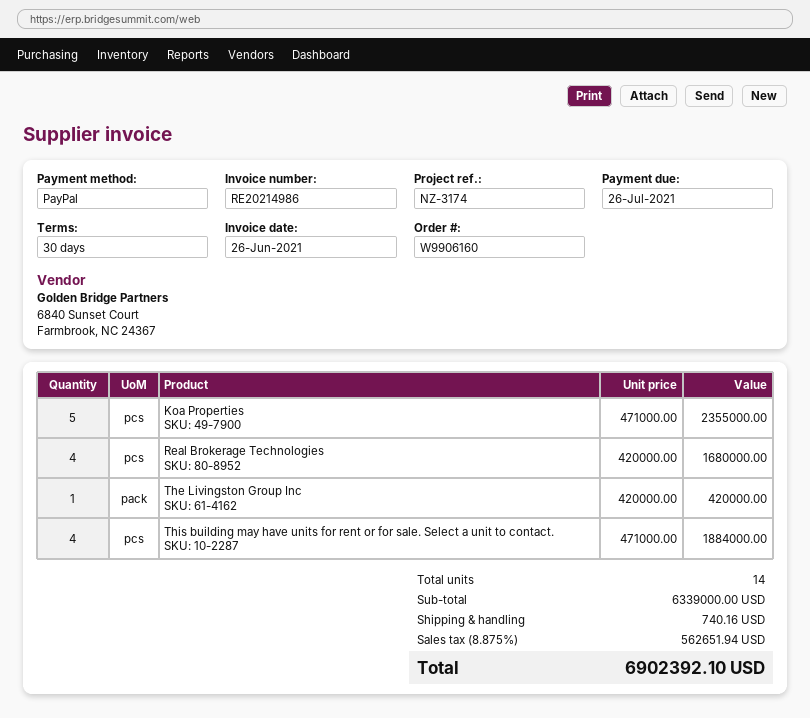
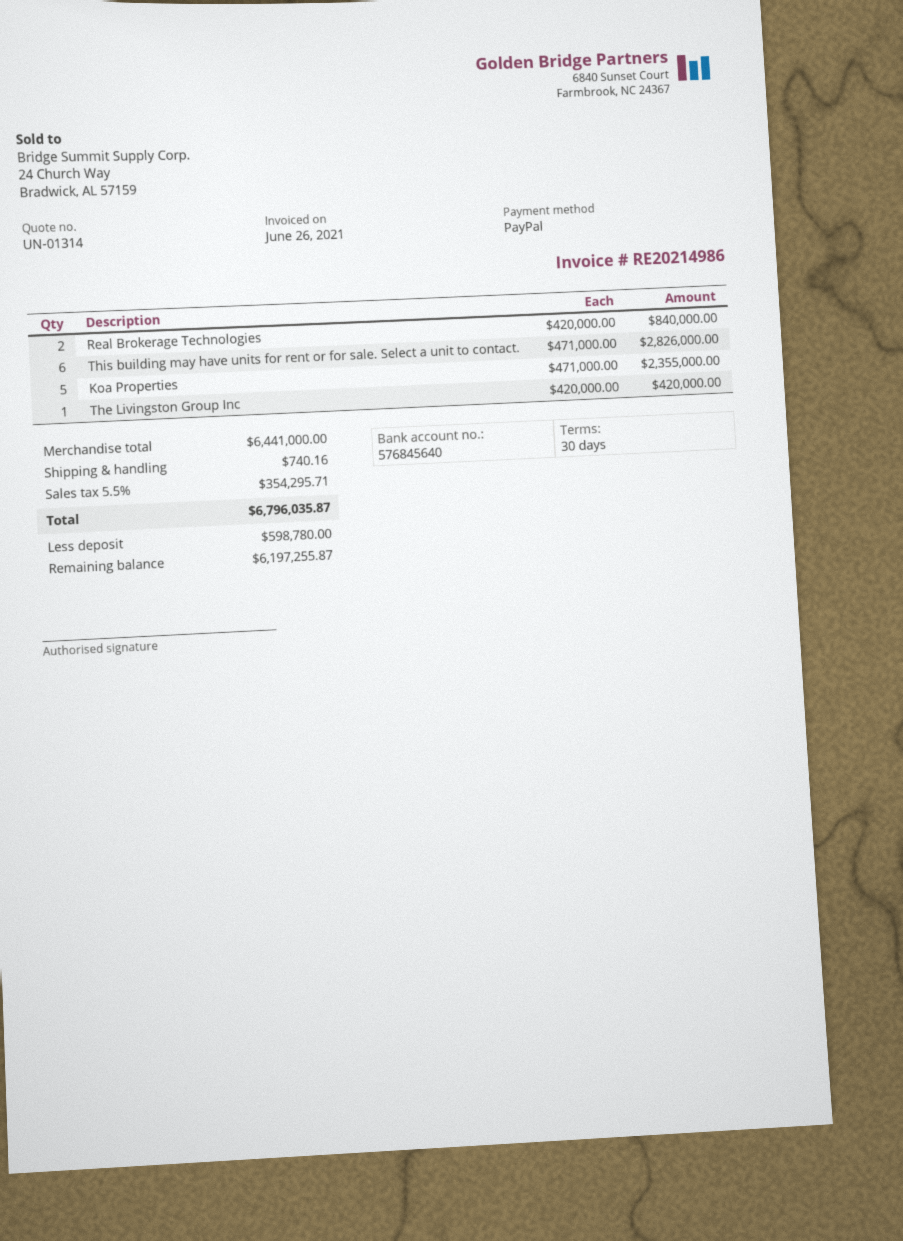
Real Brokerage Technologies: 4 x 420000.00 = 1680000.00 -> 2 x 420000.00 = 840000.00
This building may have units for rent or for sale. Select a unit to contact.: 4 x 471000.00 = 1884000.00 -> 6 x 471000.00 = 2826000.00
subtotal: 6339000.00 -> 6441000.00
tax: 8.875% = 562651.94 -> 5.5% = 354295.71
total: 6902392.10 -> 6796035.87

